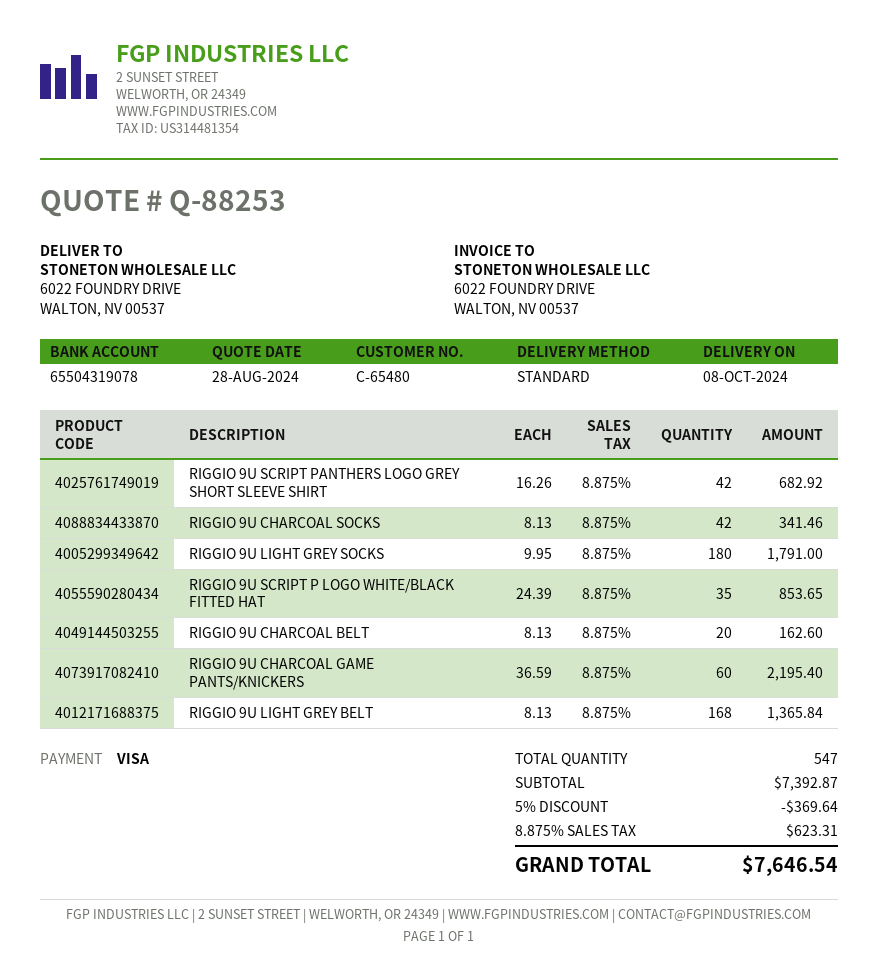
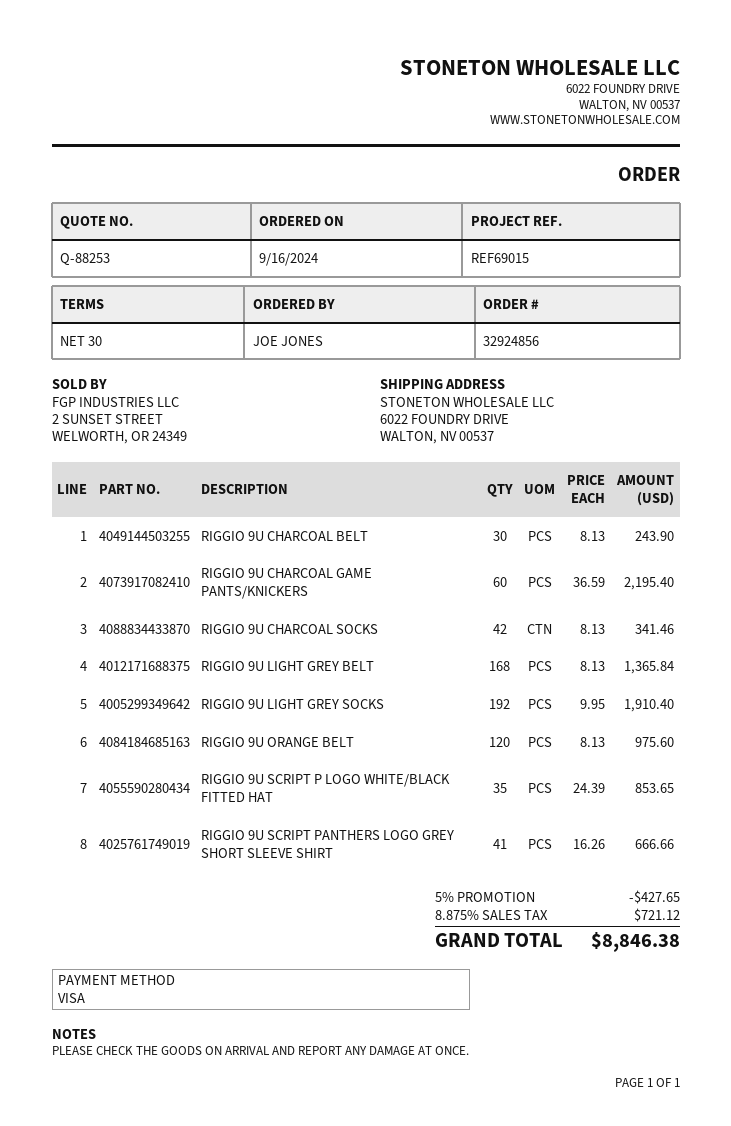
RIGGIO 9U SCRIPT PANTHERS LOGO GREY SHORT SLEEVE SHIRT: 42 x 16.26 = 682.92 -> 41 x 16.26 = 666.66
RIGGIO 9U LIGHT GREY SOCKS: 180 x 9.95 = 1791.00 -> 192 x 9.95 = 1910.40
RIGGIO 9U CHARCOAL BELT: 20 x 8.13 = 162.60 -> 30 x 8.13 = 243.90
RIGGIO 9U ORANGE BELT: none -> 120 x 8.13 = 975.60
discount: 5% = 369.64 -> 5% = 427.65
tax: 8.875% = 623.31 -> 8.875% = 721.12
total: 7646.54 -> 8846.38

